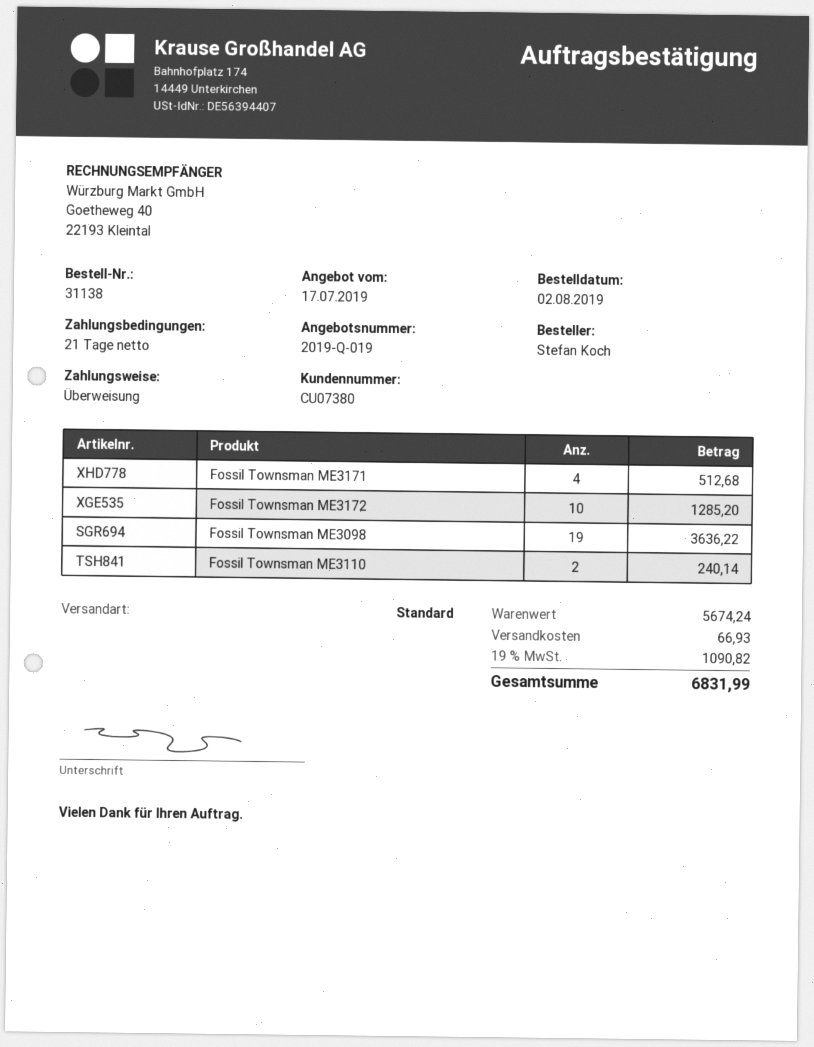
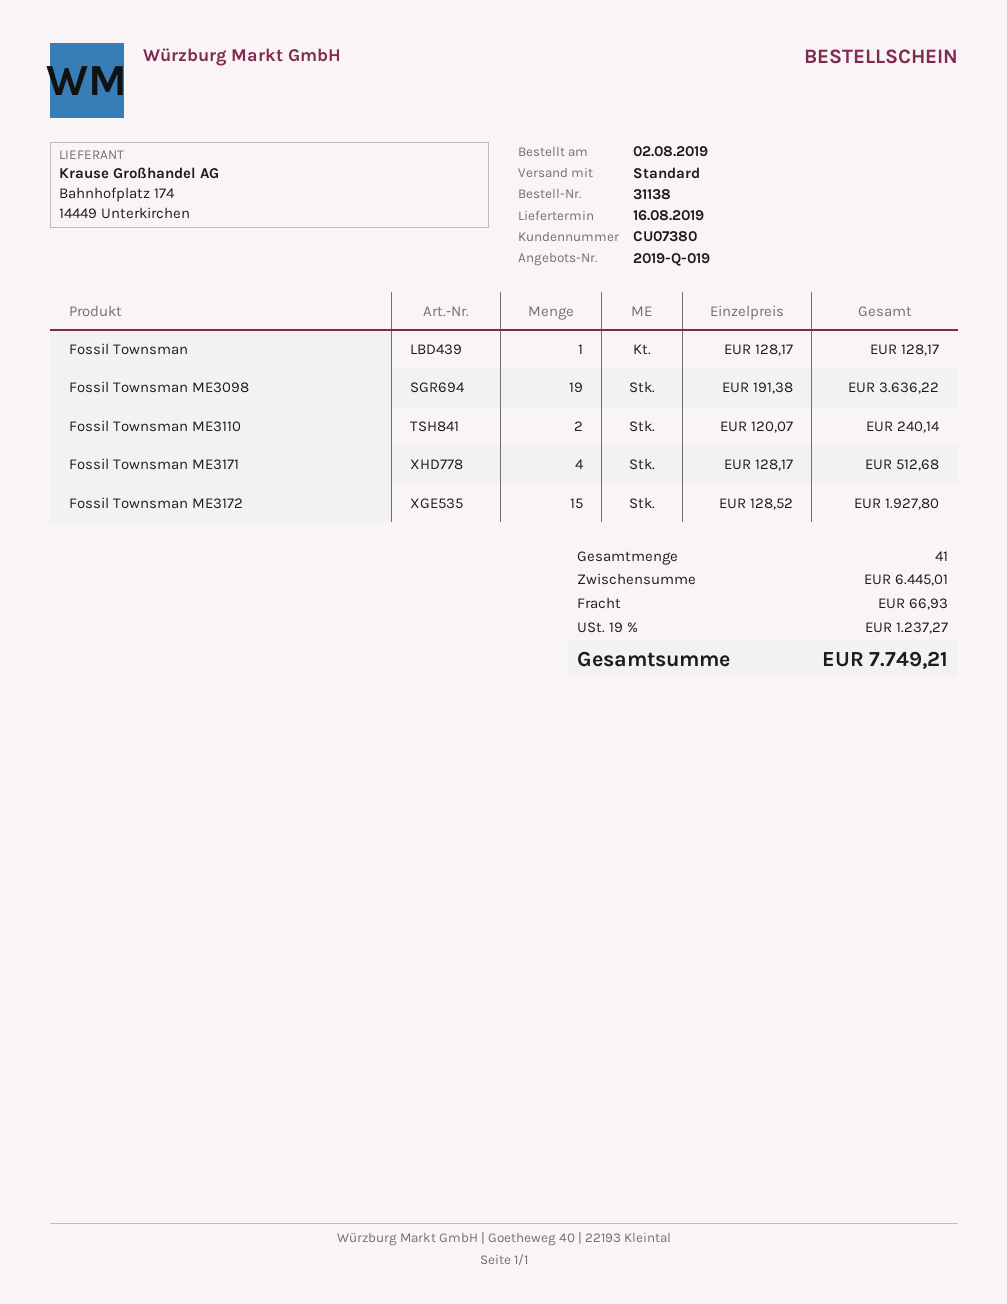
Fossil Townsman ME3172: 10 for 1285.20 -> 15 for 1927.80
Fossil Townsman: none -> 1 for 128.17
subtotal: 5674.24 -> 6445.01
tax: 19% = 1090.82 -> 19% = 1237.27
total: 6831.99 -> 7749.21

